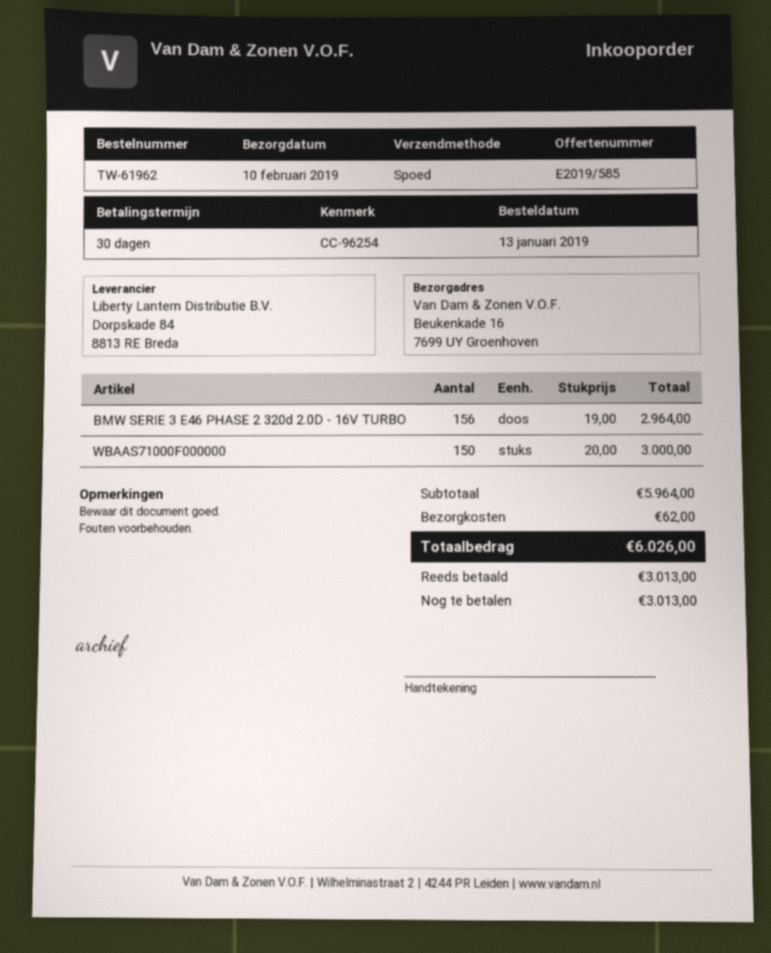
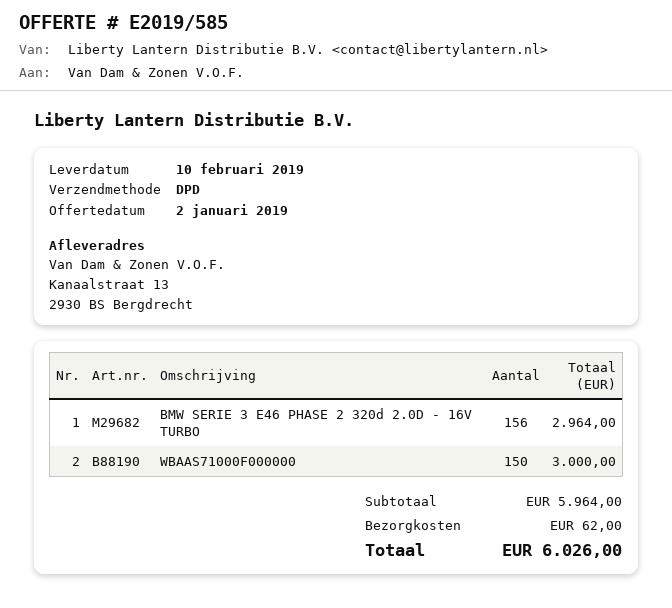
shipping method: express -> DPD
ship to: Beukenkade 16, 7699 UY Groenhoven -> Kanaalstraat 13, 2930 BS Bergdrecht

